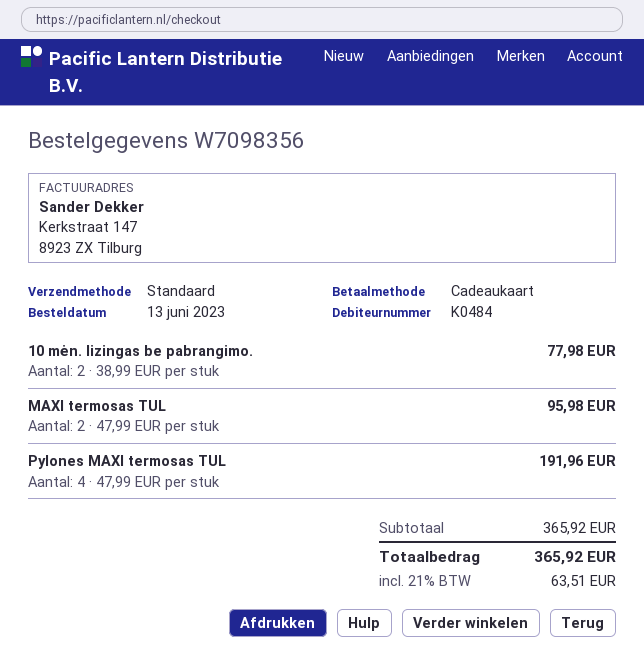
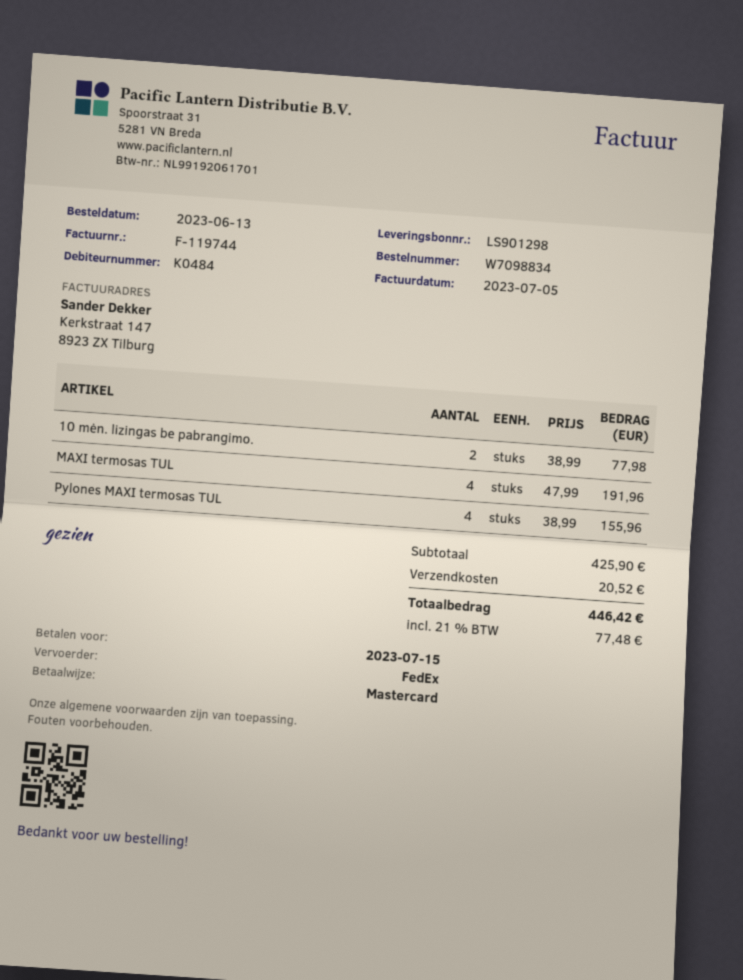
order number: W7098356 -> W7098834
payment method: gift card -> Mastercard
shipping method: standard -> FedEx
MAXI termosas TUL: 2 x 47.99 = 95.98 -> 4 x 47.99 = 191.96
Pylones MAXI termosas TUL: 4 x 47.99 = 191.96 -> 4 x 38.99 = 155.96
subtotal: 365.92 -> 425.90
shipping: none -> 20.52
tax: 21% = 63.51 -> 21% = 77.48
total: 365.92 -> 446.42

